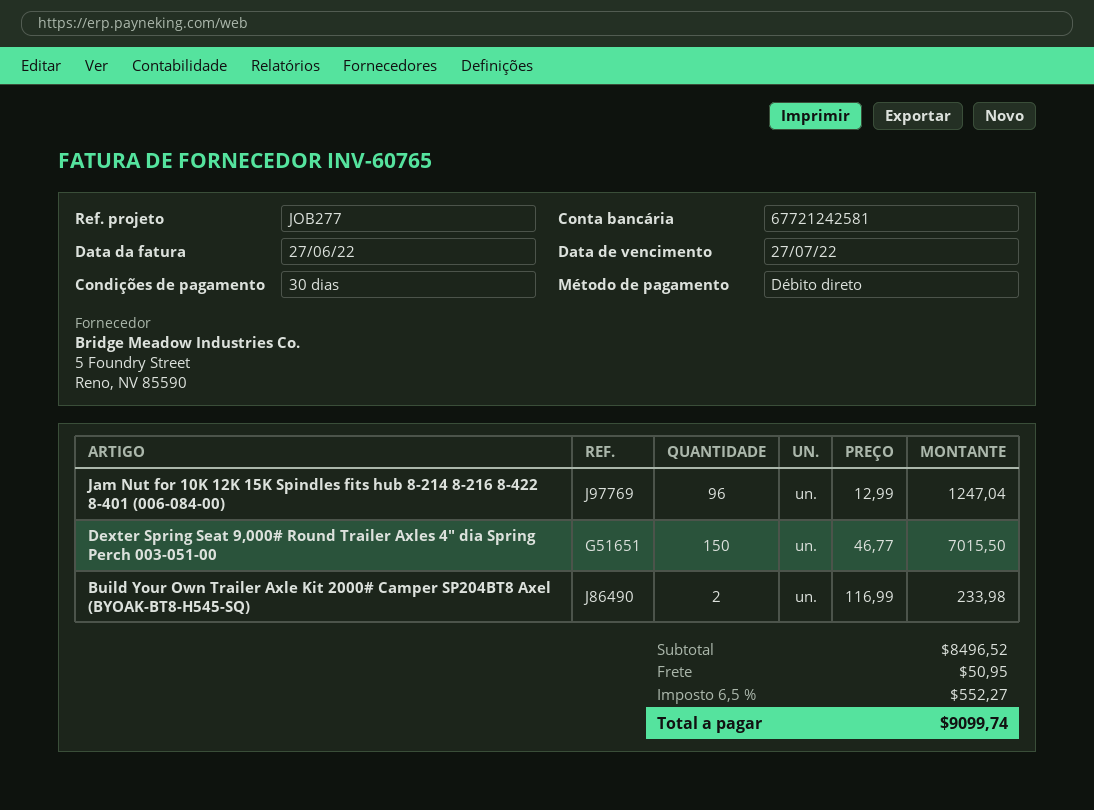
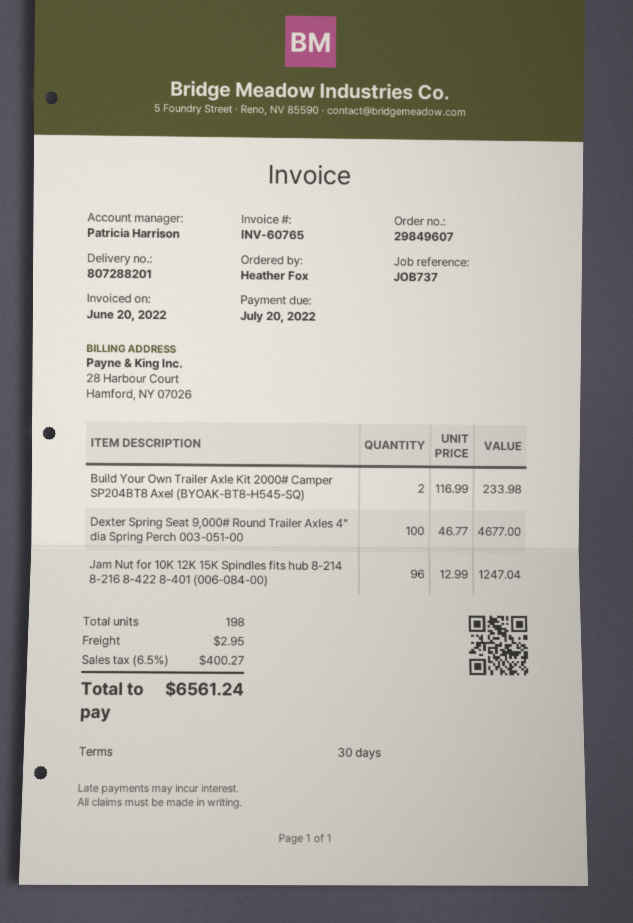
invoice date: 2022-06-27 -> 2022-06-20
due date: 2022-07-27 -> 2022-07-20
reference: JOB277 -> JOB737
Dexter Spring Seat 9,000# Round Trailer Axles 4" dia Spring Perch 003-051-00: 150 x 46.77 = 7015.50 -> 100 x 46.77 = 4677.00
shipping: 50.95 -> 2.95
tax: 6.5% = 552.27 -> 6.5% = 400.27
total: 9099.74 -> 6561.24

